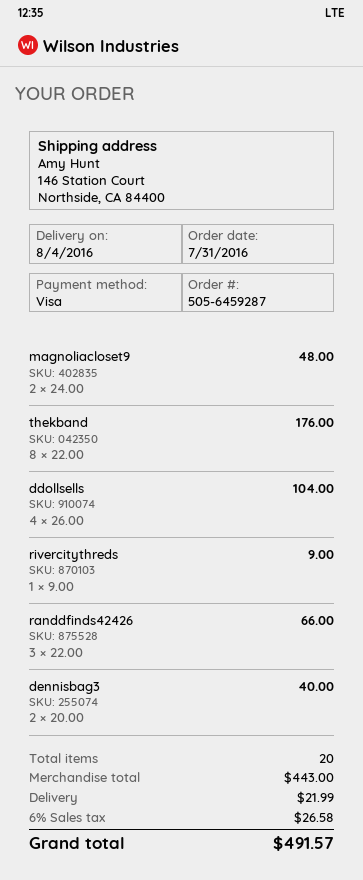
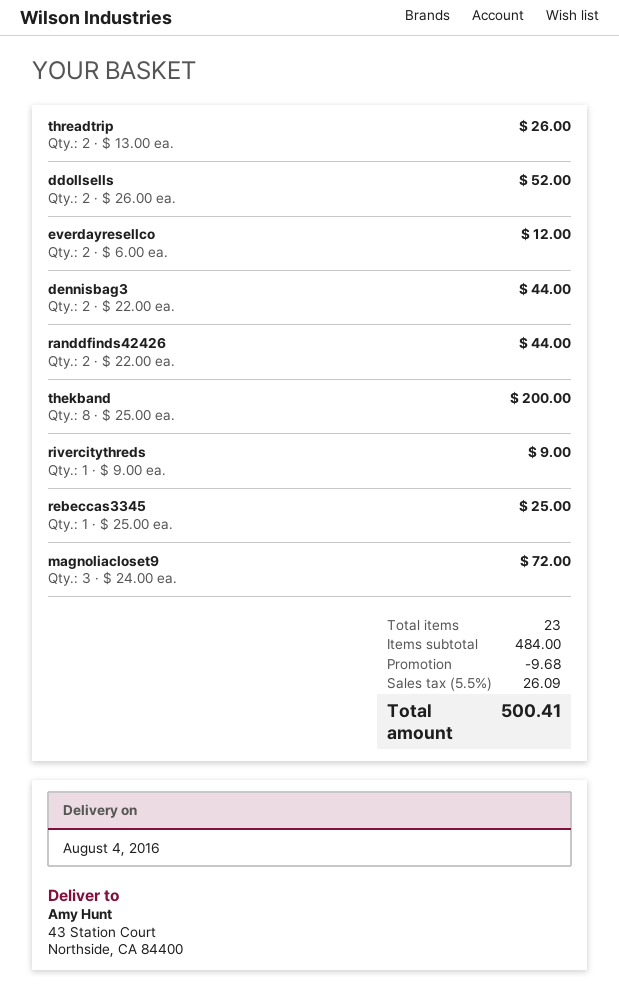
ship to: 146 Station Court, Northside, CA 84400 -> 43 Station Court, Northside, CA 84400
magnoliacloset9: 2 x 24.00 = 48.00 -> 3 x 24.00 = 72.00
thekband: 8 x 22.00 = 176.00 -> 8 x 25.00 = 200.00
ddollsells: 4 x 26.00 = 104.00 -> 2 x 26.00 = 52.00
randdfinds42426: 3 x 22.00 = 66.00 -> 2 x 22.00 = 44.00
dennisbag3: 2 x 20.00 = 40.00 -> 2 x 22.00 = 44.00
threadtrip: none -> 2 x 13.00 = 26.00
everdayresellco: none -> 2 x 6.00 = 12.00
rebeccas3345: none -> 1 x 25.00 = 25.00
total quantity: 20 -> 23
subtotal: 443.00 -> 484.00
discount: none -> 9.68
shipping: 21.99 -> none
tax: 6% = 26.58 -> 5.5% = 26.09
total: 491.57 -> 500.41

